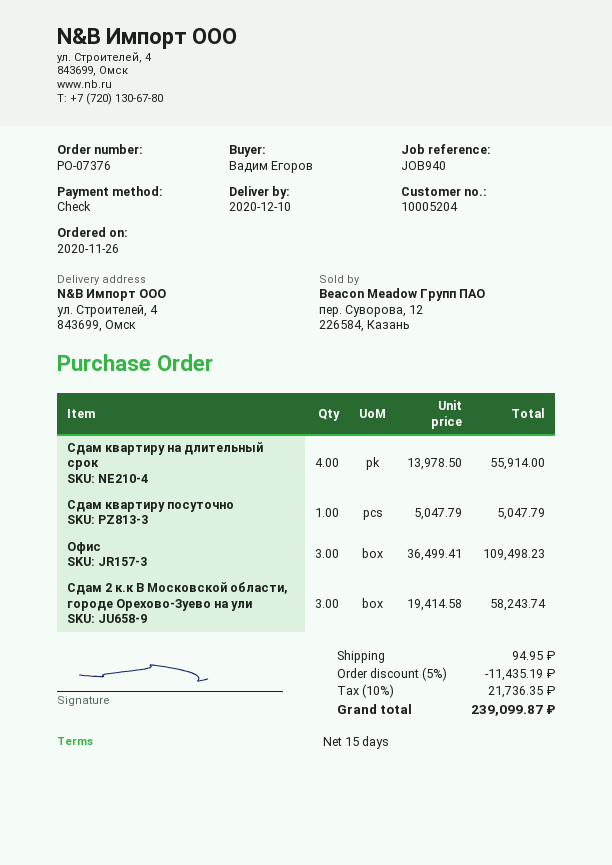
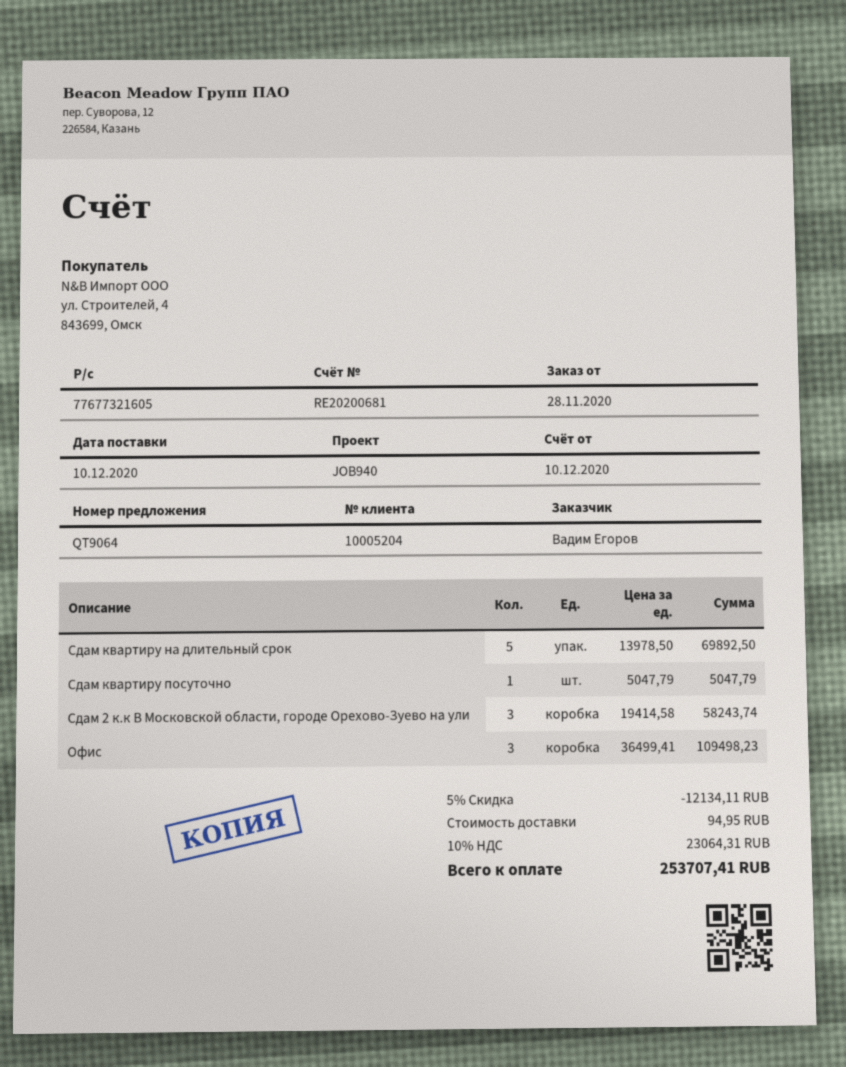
order date: 2020-11-26 -> 2020-11-28
Сдам квартиру на длительный срок: 4 x 13978.50 = 55914.00 -> 5 x 13978.50 = 69892.50
discount: 5% = 11435.19 -> 5% = 12134.11
tax: 10% = 21736.35 -> 10% = 23064.31
total: 239099.87 -> 253707.41

